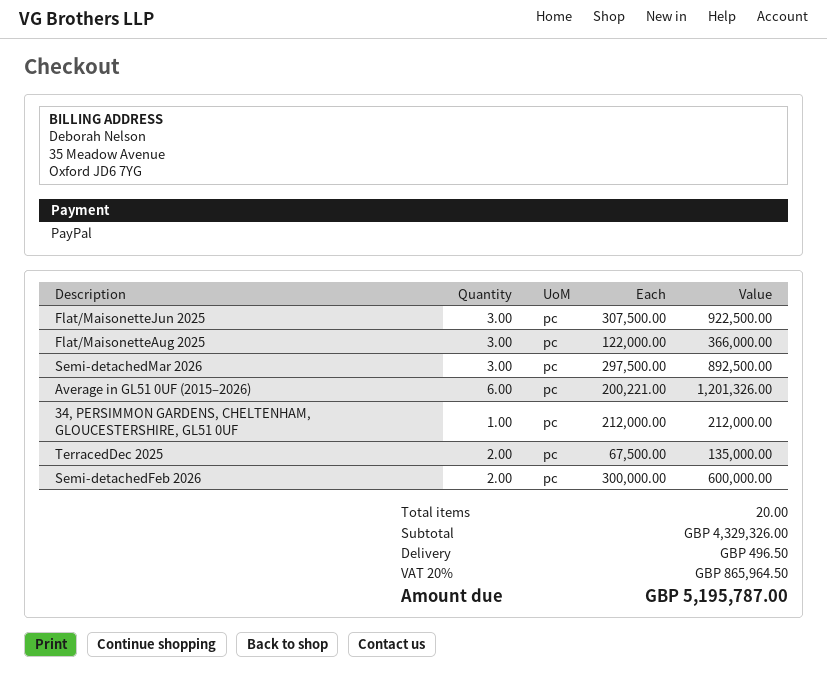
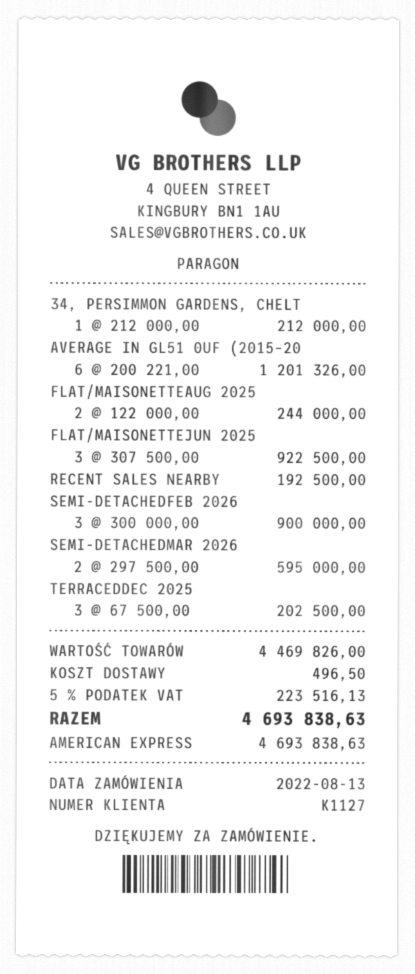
payment method: PayPal -> American Express
Flat/MaisonetteAug 2025: 3 x 122000.00 = 366000.00 -> 2 x 122000.00 = 244000.00
Semi-detachedMar 2026: 3 x 297500.00 = 892500.00 -> 2 x 297500.00 = 595000.00
TerracedDec 2025: 2 x 67500.00 = 135000.00 -> 3 x 67500.00 = 202500.00
Semi-detachedFeb 2026: 2 x 300000.00 = 600000.00 -> 3 x 300000.00 = 900000.00
RECENT SALES NEARBY: none -> 1 x 192500.00 = 192500.00
subtotal: 4329326.00 -> 4469826.00
tax: 20% = 865964.50 -> 5% = 223516.13
total: 5195787.00 -> 4693838.63

